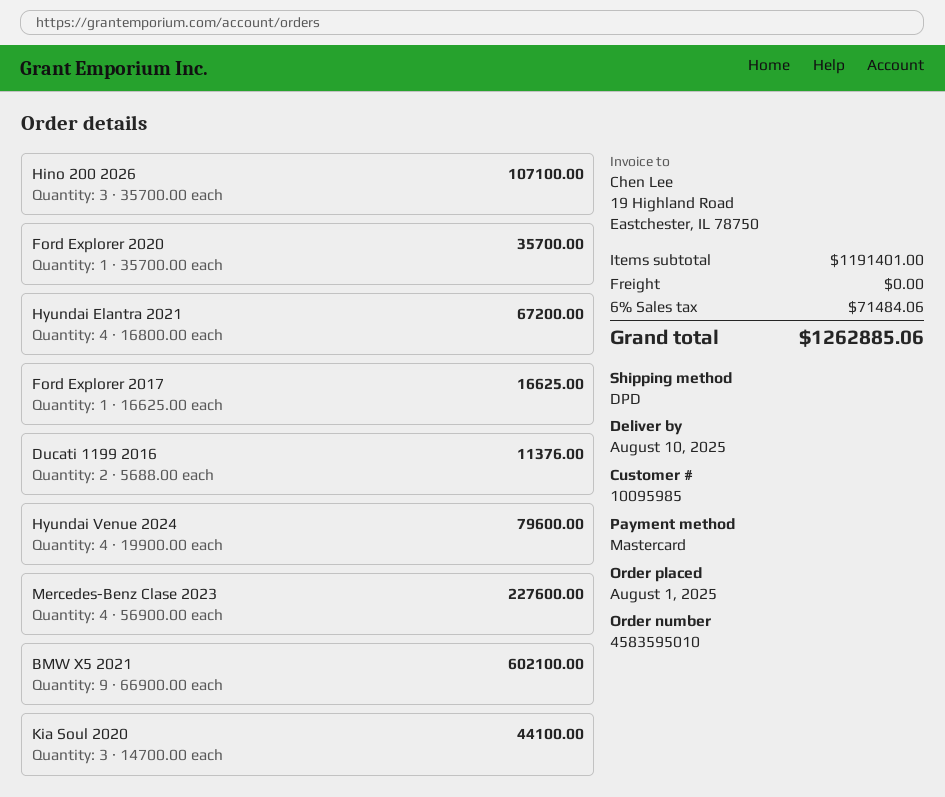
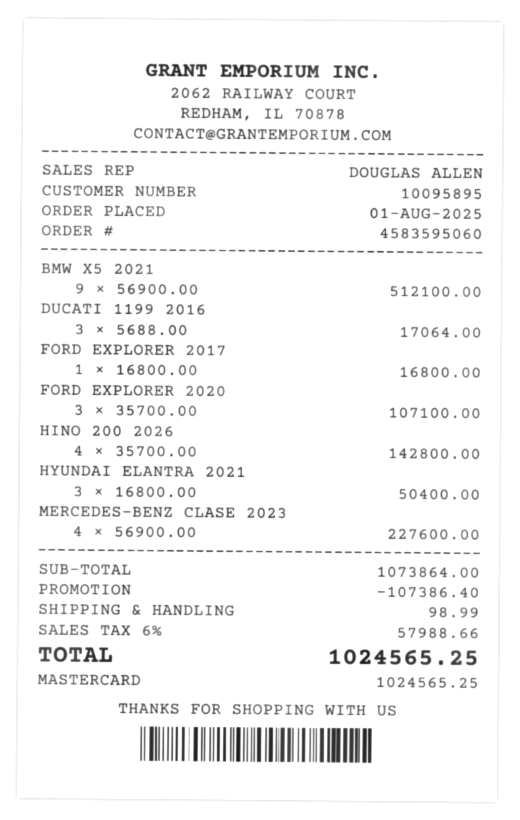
order number: 4583595010 -> 4583595060
customer number: 10095985 -> 10095895
Hino 200 2026: 3 x 35700.00 = 107100.00 -> 4 x 35700.00 = 142800.00
Ford Explorer 2020: 1 x 35700.00 = 35700.00 -> 3 x 35700.00 = 107100.00
Hyundai Elantra 2021: 4 x 16800.00 = 67200.00 -> 3 x 16800.00 = 50400.00
Ford Explorer 2017: 1 x 16625.00 = 16625.00 -> 1 x 16800.00 = 16800.00
Ducati 1199 2016: 2 x 5688.00 = 11376.00 -> 3 x 5688.00 = 17064.00
Hyundai Venue 2024: 4 x 19900.00 = 79600.00 -> none
BMW X5 2021: 9 x 66900.00 = 602100.00 -> 9 x 56900.00 = 512100.00
Kia Soul 2020: 3 x 14700.00 = 44100.00 -> none
subtotal: 1191401.00 -> 1073864.00
discount: none -> 107386.40
shipping: 0.00 -> 98.99
tax: 6% = 71484.06 -> 6% = 57988.66
total: 1262885.06 -> 1024565.25

